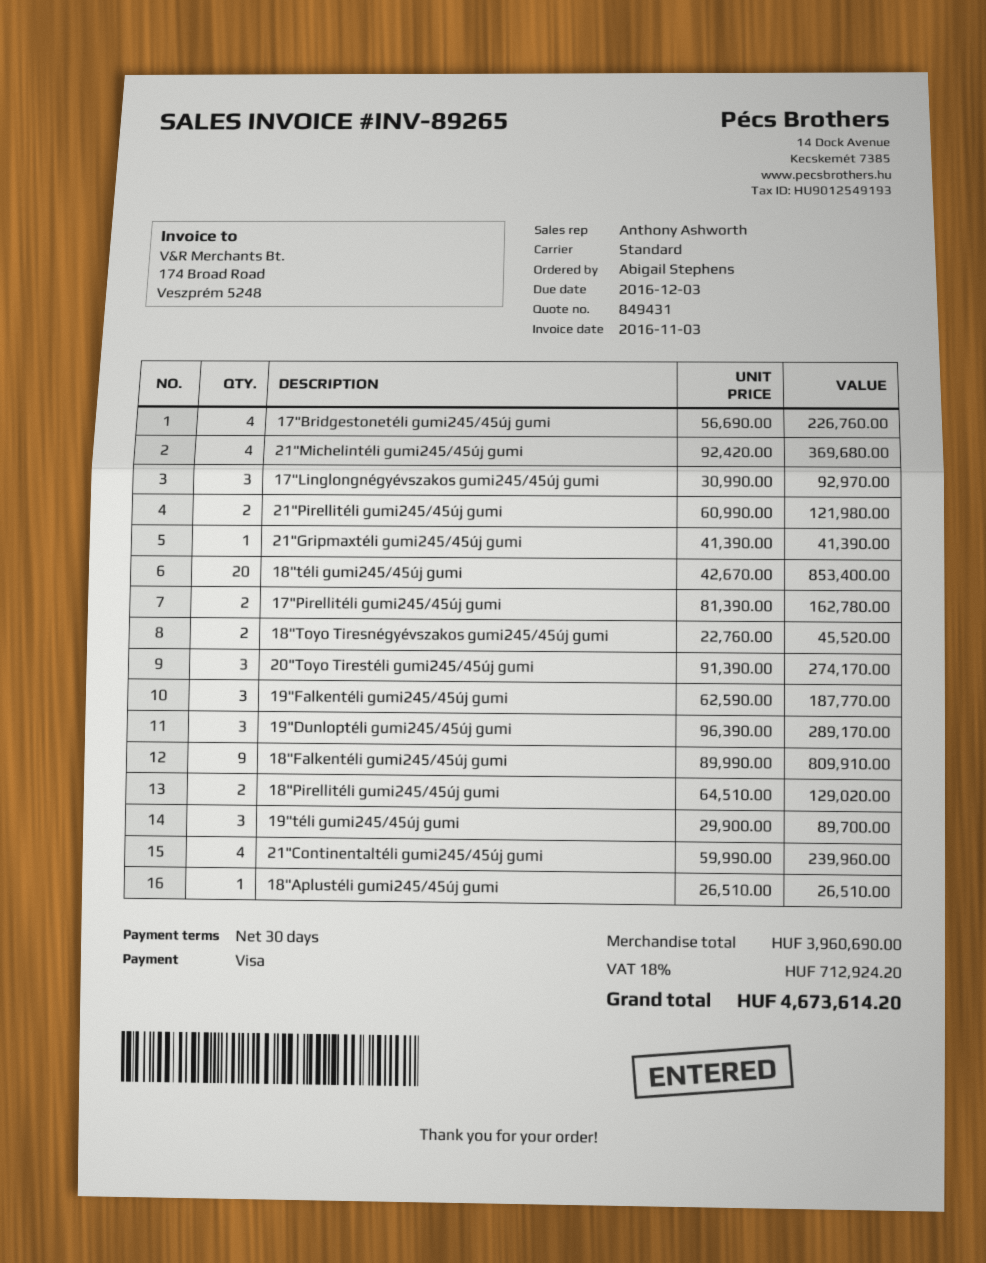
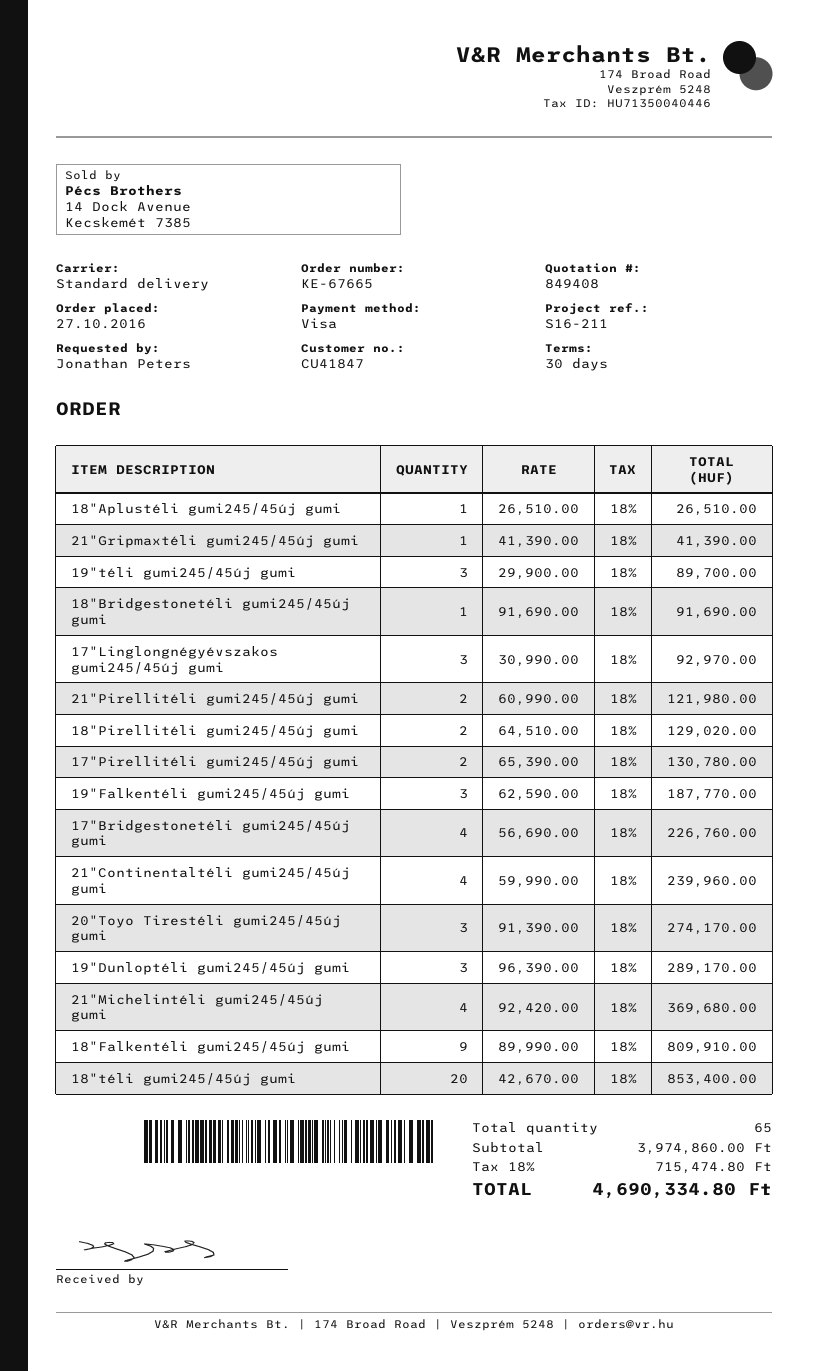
quote number: 849431 -> 849408
ordered by: Abigail Stephens -> Jonathan Peters
17"Pirellitéli gumi245/45új gumi: 2 x 81390.00 = 162780.00 -> 2 x 65390.00 = 130780.00
18"Toyo Tiresnégyévszakos gumi245/45új gumi: 2 x 22760.00 = 45520.00 -> none
18"Bridgestonetéli gumi245/45új gumi: none -> 1 x 91690.00 = 91690.00
subtotal: 3960690.00 -> 3974860.00
tax: 18% = 712924.20 -> 18% = 715474.80
total: 4673614.20 -> 4690334.80

